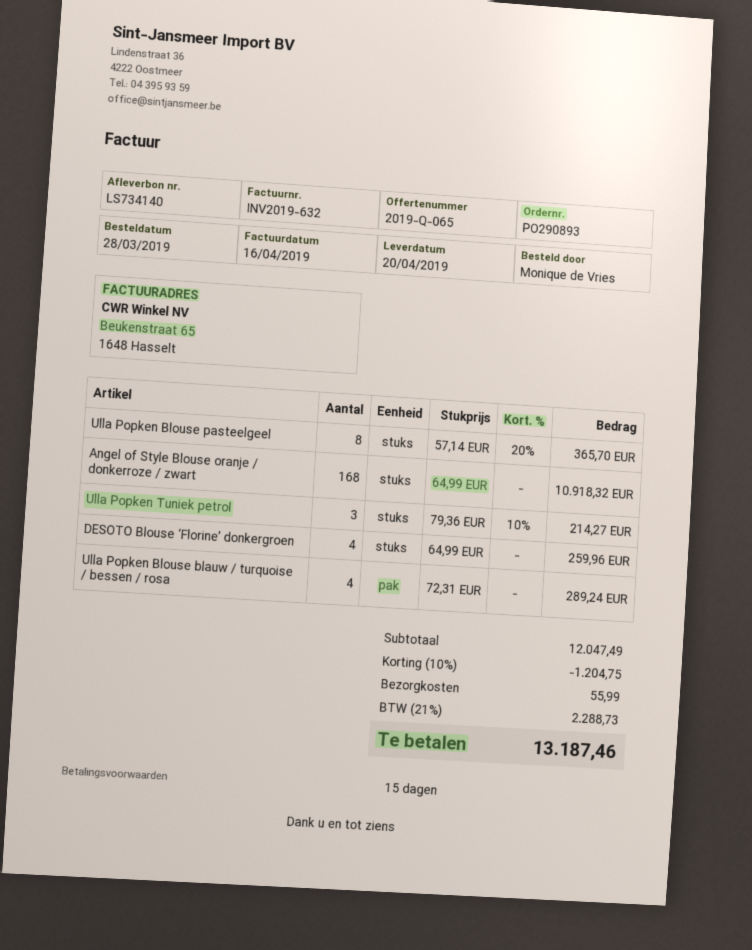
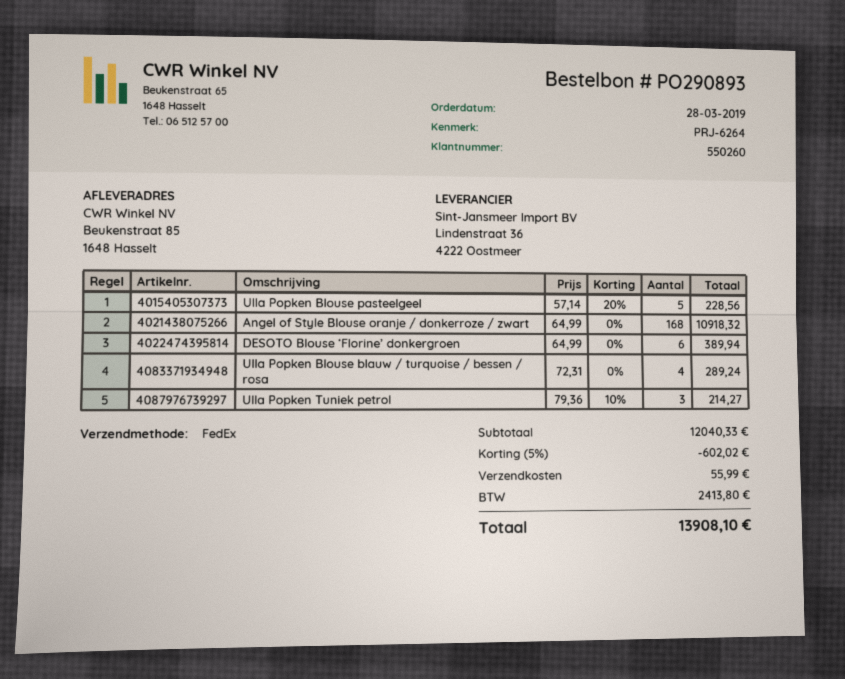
Ulla Popken Blouse pasteelgeel: 8 x 57.14 - 20% = 365.70 -> 5 x 57.14 - 20% = 228.56
DESOTO Blouse ‘Florine’ donkergroen: 4 x 64.99 = 259.96 -> 6 x 64.99 = 389.94
subtotal: 12047.49 -> 12040.33
discount: 10% = 1204.75 -> 5% = 602.02
tax: 2288.73 -> 2413.80
total: 13187.46 -> 13908.10

